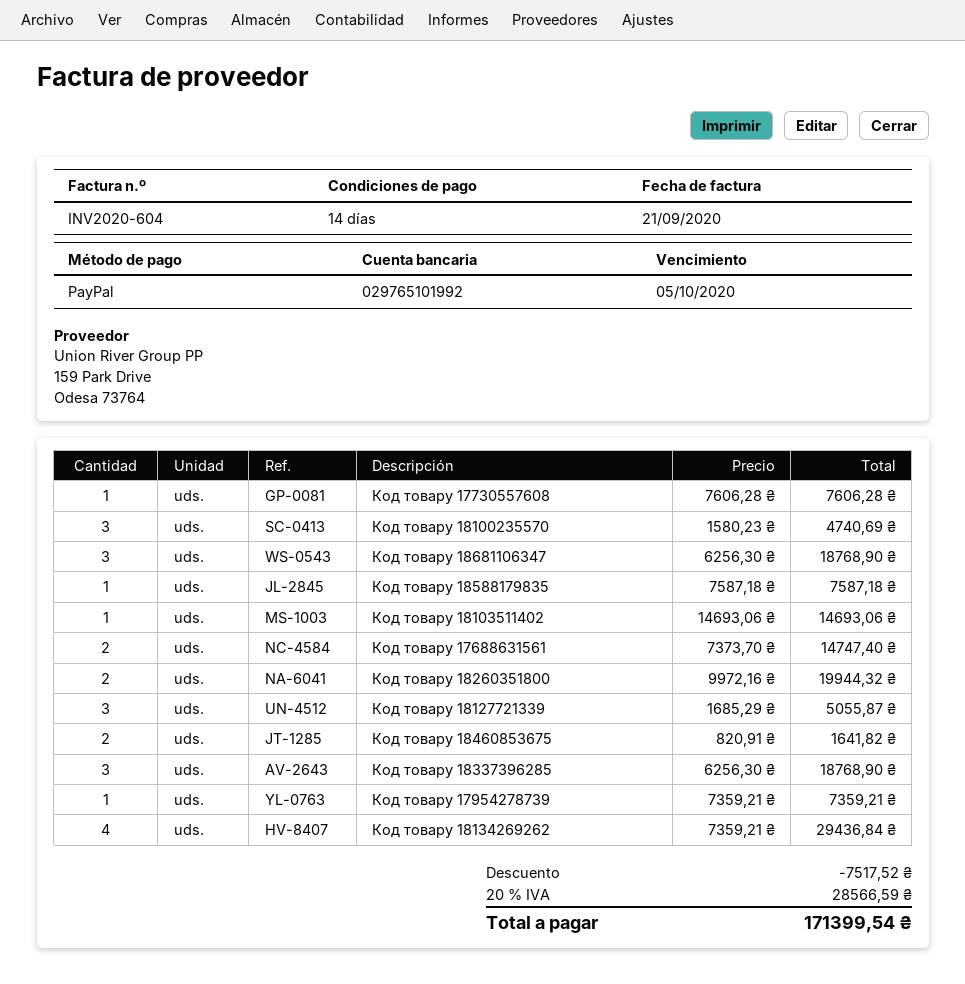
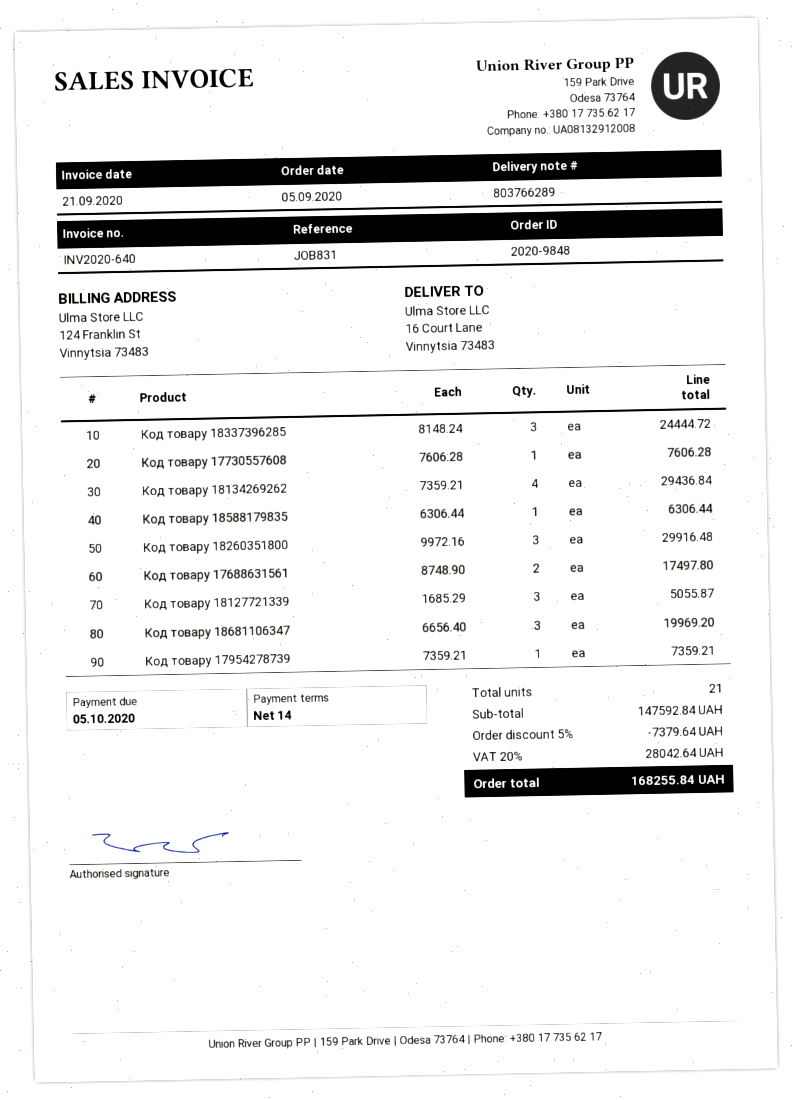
invoice number: INV2020-604 -> INV2020-640
Код товару 18100235570: 3 x 1580.23 = 4740.69 -> none
Код товару 18681106347: 3 x 6256.30 = 18768.90 -> 3 x 6656.40 = 19969.20
Код товару 18588179835: 1 x 7587.18 = 7587.18 -> 1 x 6306.44 = 6306.44
Код товару 18103511402: 1 x 14693.06 = 14693.06 -> none
Код товару 17688631561: 2 x 7373.70 = 14747.40 -> 2 x 8748.90 = 17497.80
Код товару 18260351800: 2 x 9972.16 = 19944.32 -> 3 x 9972.16 = 29916.48
Код товару 18460853675: 2 x 820.91 = 1641.82 -> none
Код товару 18337396285: 3 x 6256.30 = 18768.90 -> 3 x 8148.24 = 24444.72
discount: 7517.52 -> 7379.64
tax: 20% = 28566.59 -> 20% = 28042.64
total: 171399.54 -> 168255.84

